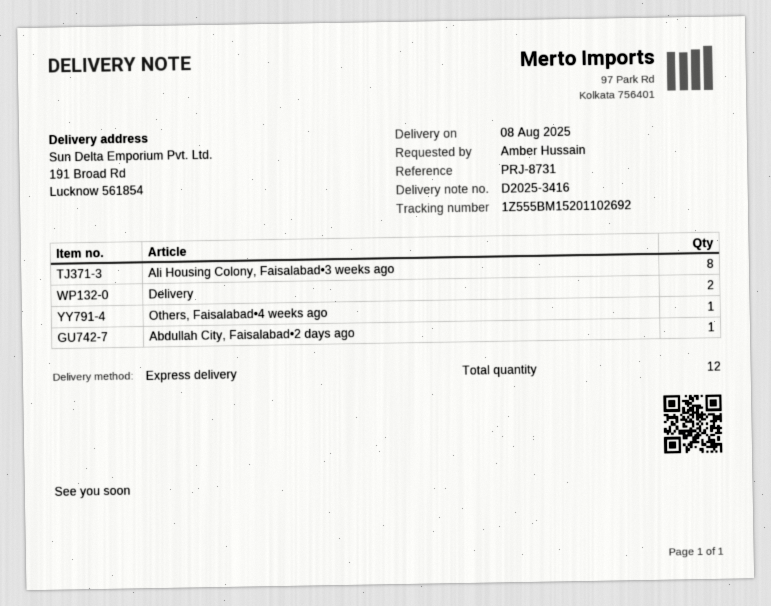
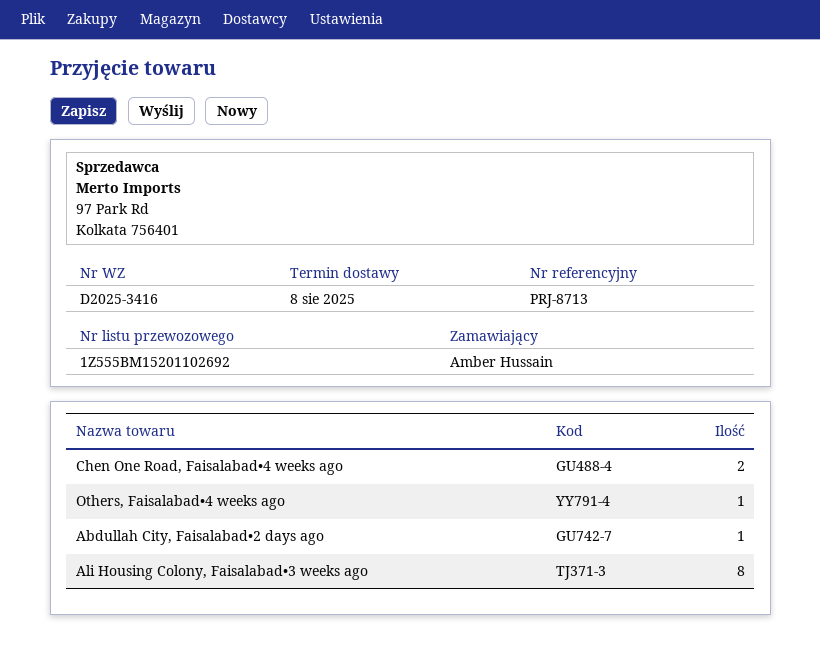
reference: PRJ-8731 -> PRJ-8713
Delivery: 2 -> none
Chen One Road, Faisalabad•4 weeks ago: none -> 2

